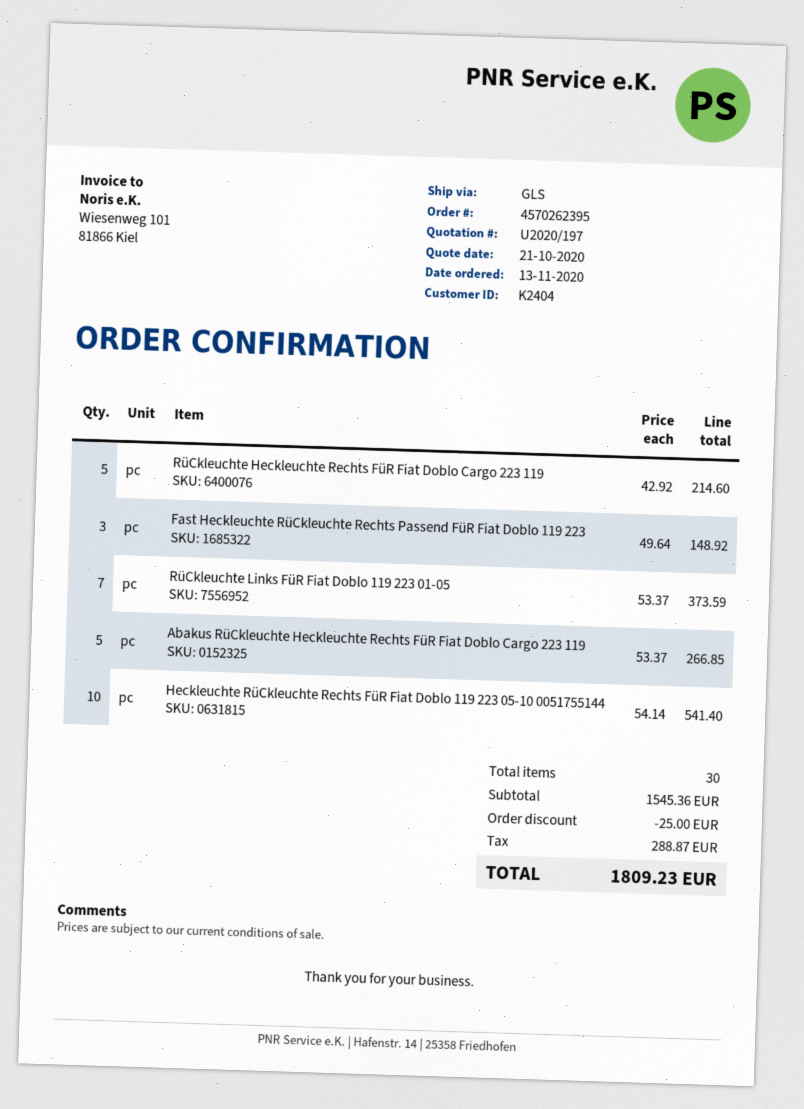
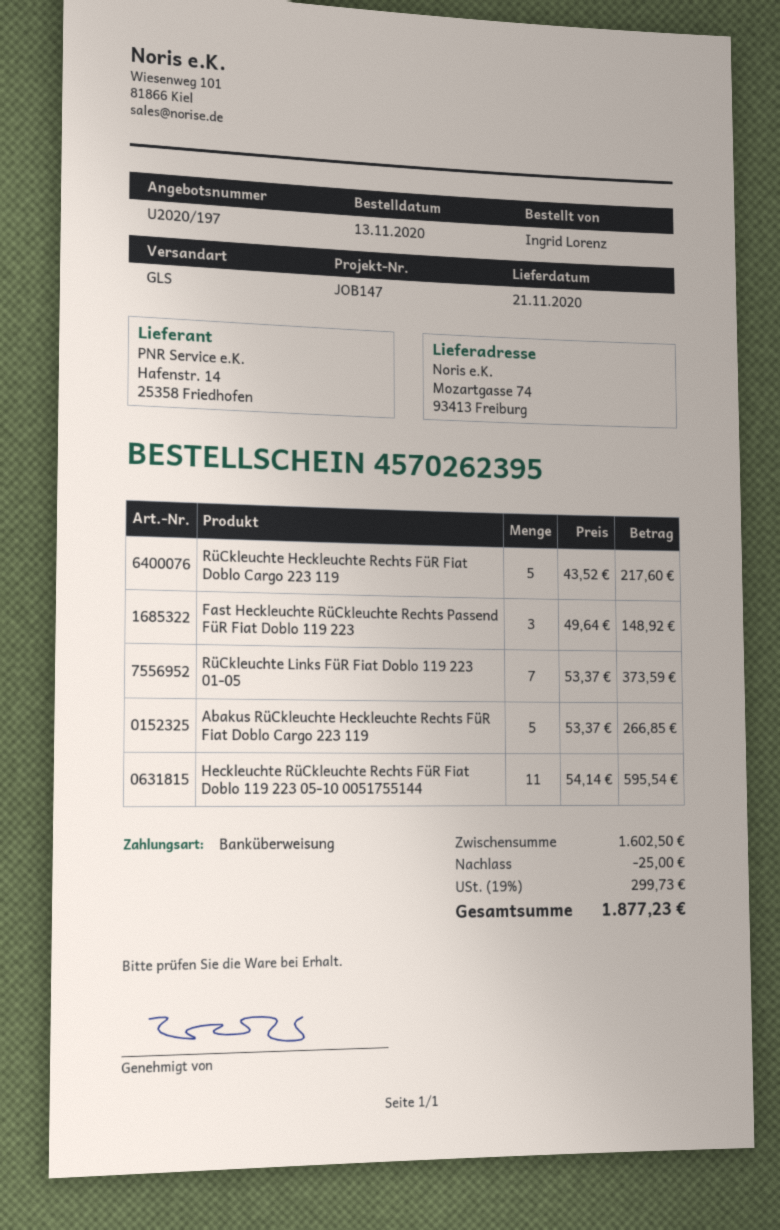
RüCkleuchte Heckleuchte Rechts FüR Fiat Doblo Cargo 223 119: 5 x 42.92 = 214.60 -> 5 x 43.52 = 217.60
Heckleuchte RüCkleuchte Rechts FüR Fiat Doblo 119 223 05-10 0051755144: 10 x 54.14 = 541.40 -> 11 x 54.14 = 595.54
subtotal: 1545.36 -> 1602.50
tax: 288.87 -> 299.73
total: 1809.23 -> 1877.23

